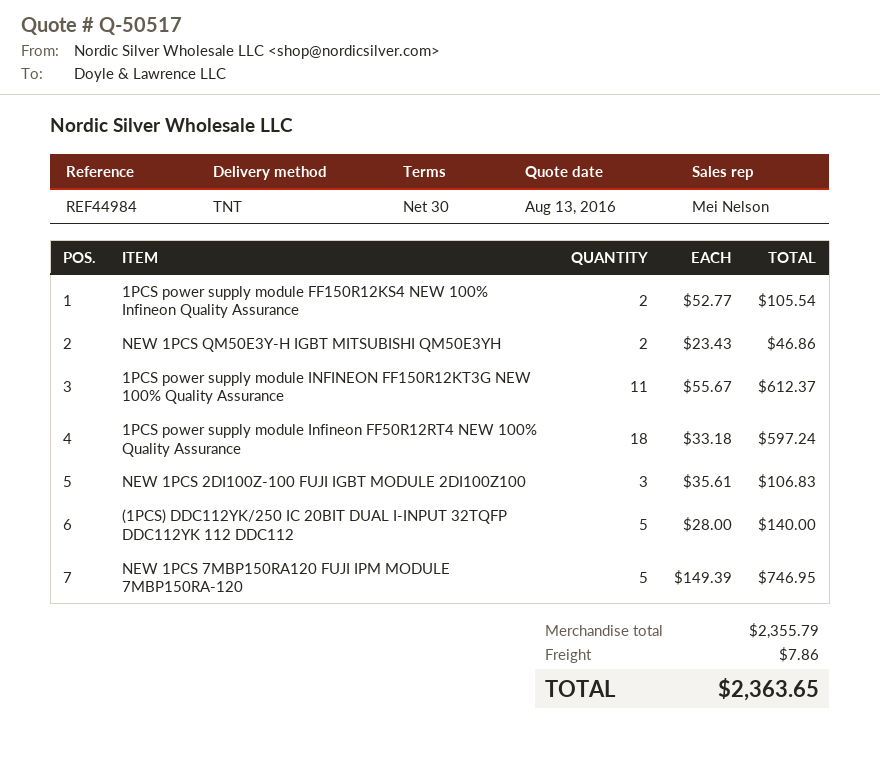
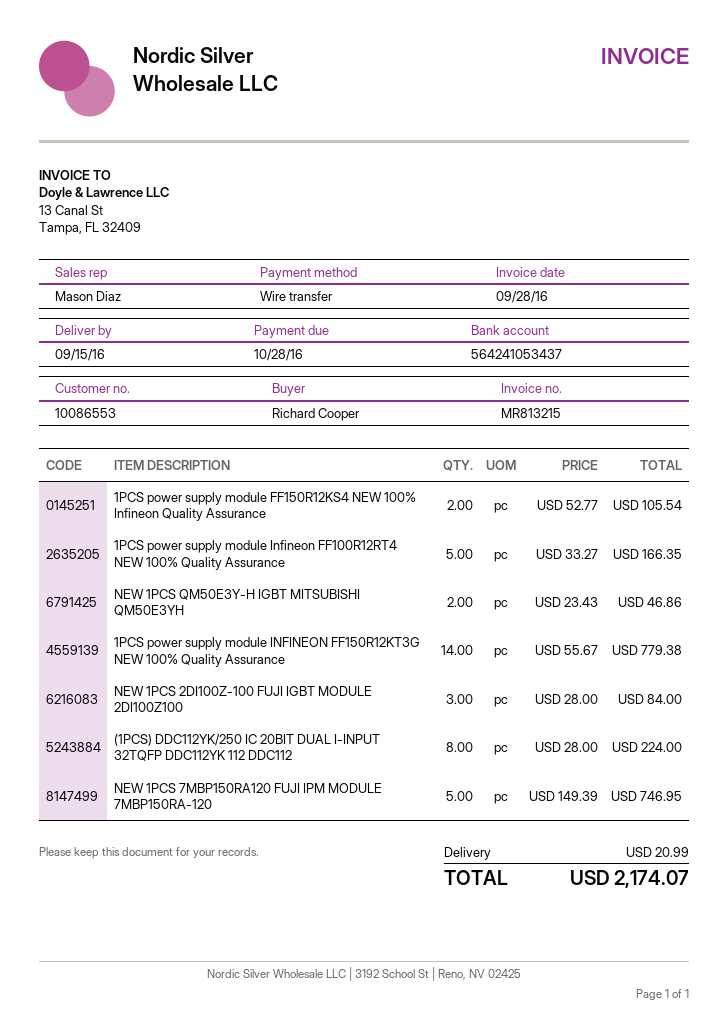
sales rep: Mei Nelson -> Mason Diaz
1PCS power supply module INFINEON FF150R12KT3G NEW 100% Quality Assurance: 11 x 55.67 = 612.37 -> 14 x 55.67 = 779.38
1PCS power supply module Infineon FF50R12RT4 NEW 100% Quality Assurance: 18 x 33.18 = 597.24 -> none
NEW 1PCS 2DI100Z-100 FUJI IGBT MODULE 2DI100Z100: 3 x 35.61 = 106.83 -> 3 x 28.00 = 84.00
(1PCS) DDC112YK/250 IC 20BIT DUAL I-INPUT 32TQFP DDC112YK 112 DDC112: 5 x 28.00 = 140.00 -> 8 x 28.00 = 224.00
1PCS power supply module Infineon FF100R12RT4 NEW 100% Quality Assurance: none -> 5 x 33.27 = 166.35
shipping: 7.86 -> 20.99
total: 2363.65 -> 2174.07

